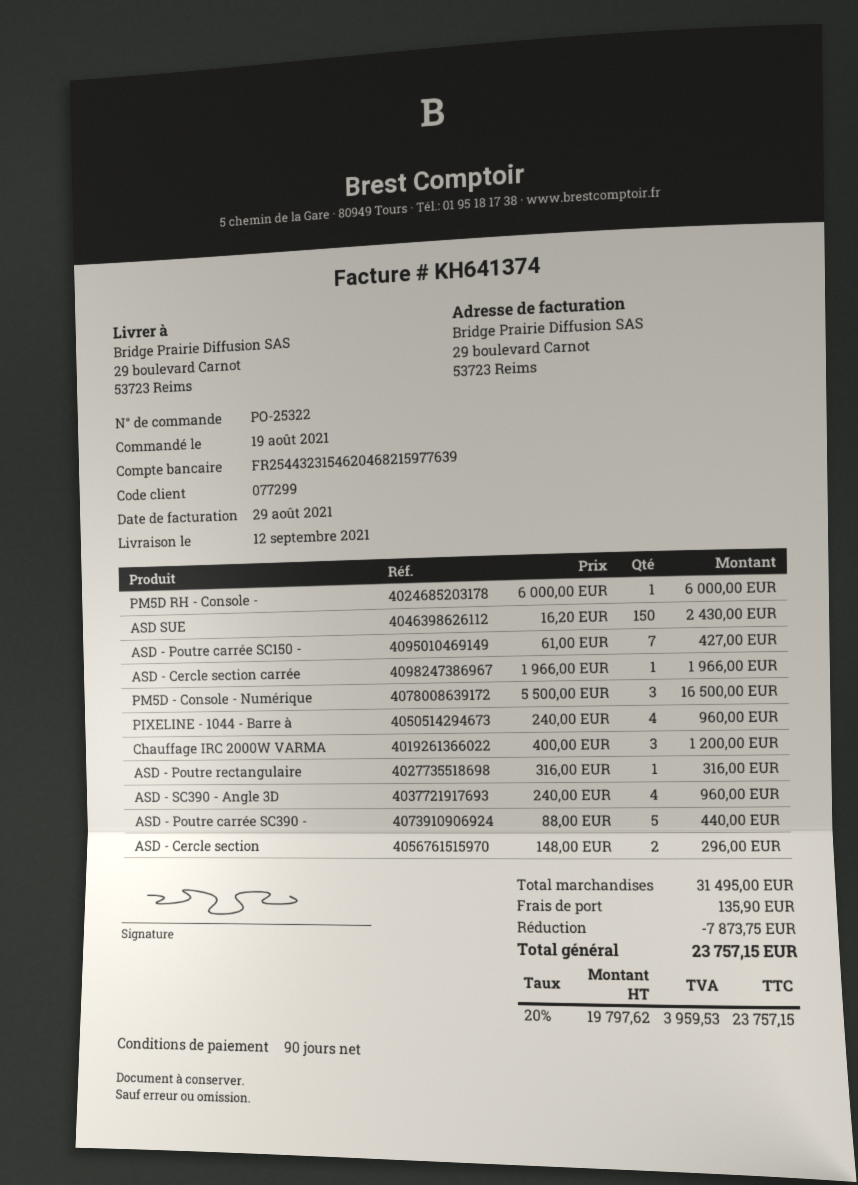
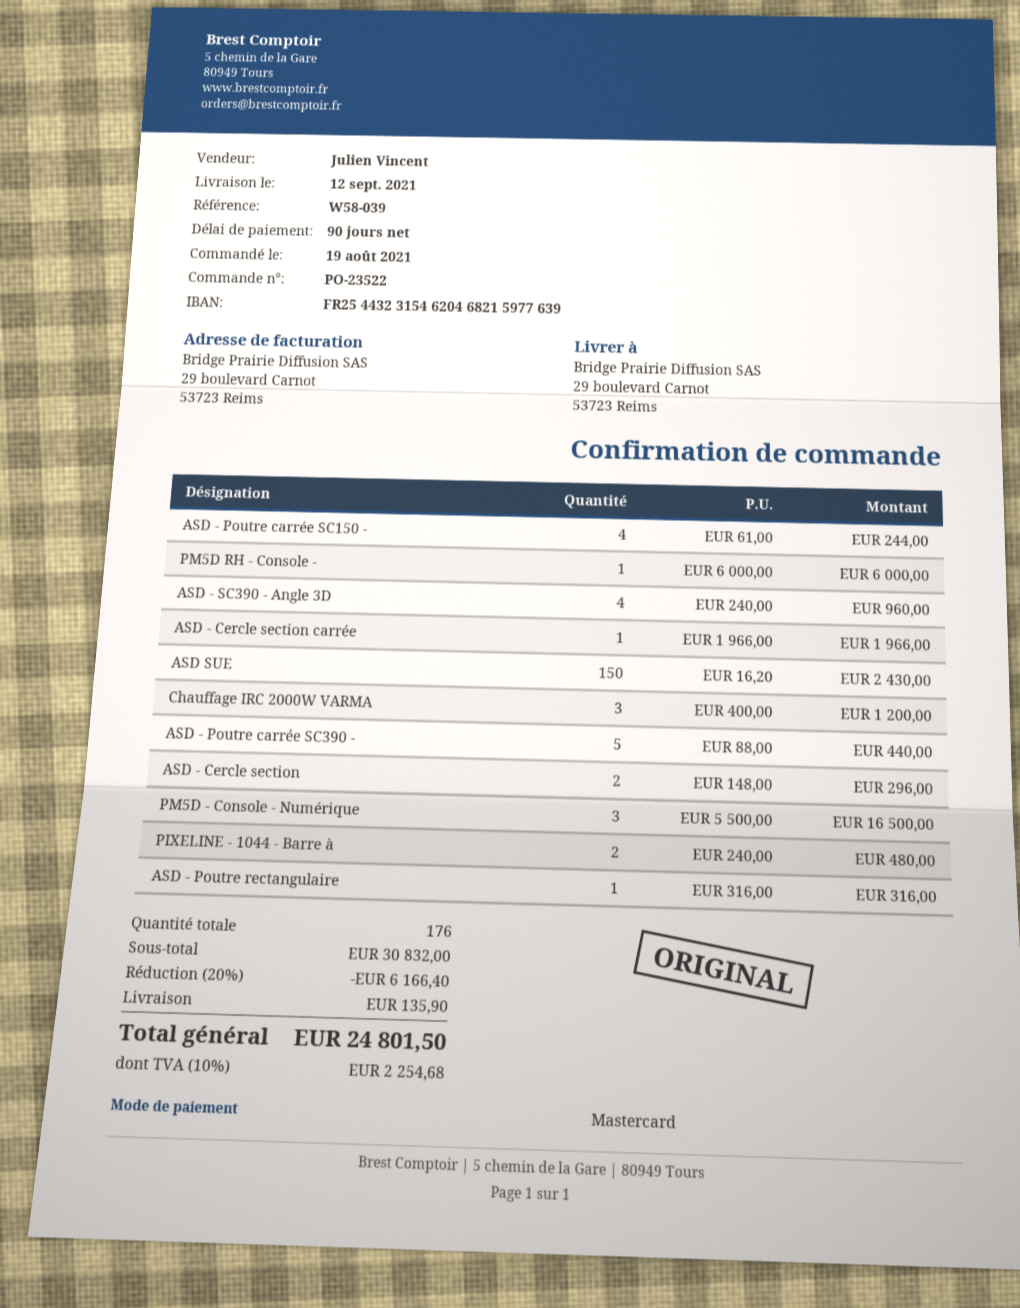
order number: PO-25322 -> PO-23522
ASD - Poutre carrée SC150 -: 7 x 61.00 = 427.00 -> 4 x 61.00 = 244.00
PIXELINE - 1044 - Barre à: 4 x 240.00 = 960.00 -> 2 x 240.00 = 480.00
subtotal: 31495.00 -> 30832.00
discount: 7873.75 -> 6166.40
tax: 20% = 3959.53 -> 10% = 2254.68
total: 23757.15 -> 24801.50

